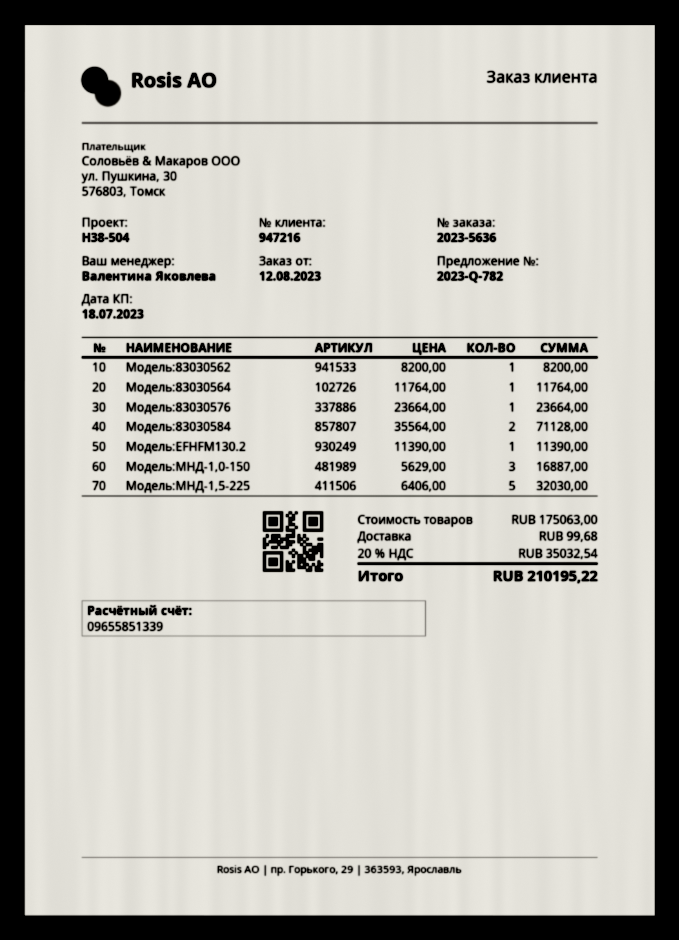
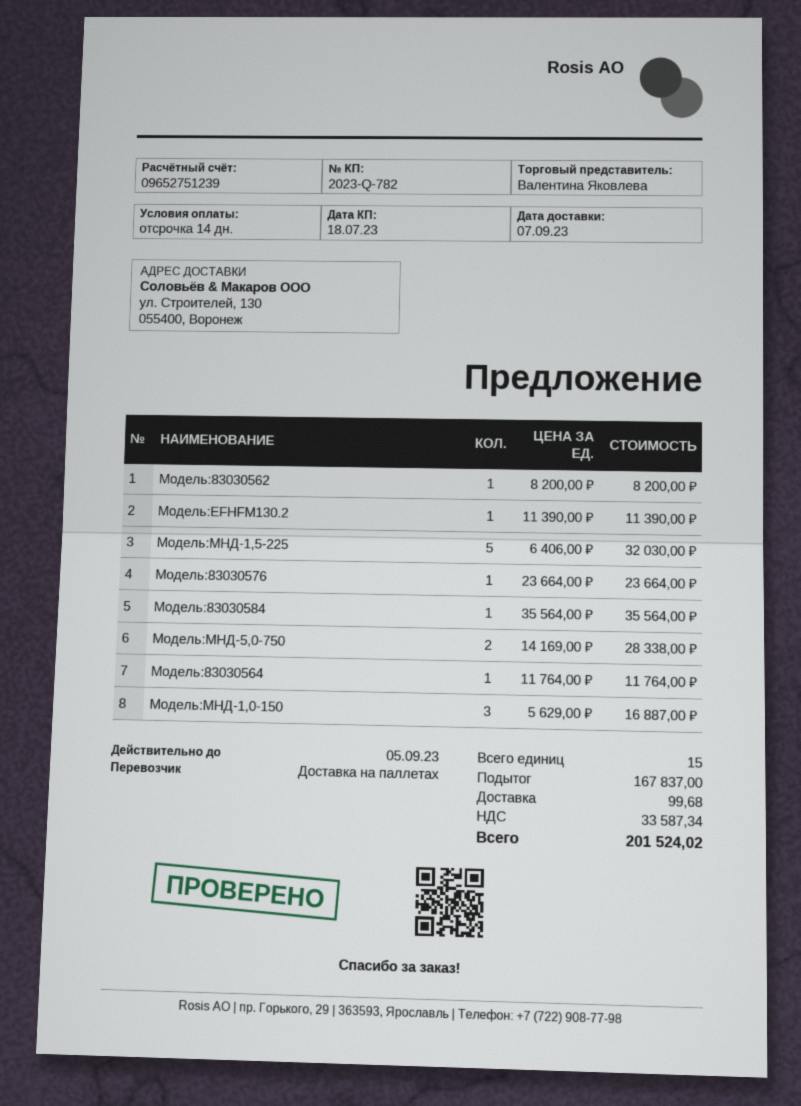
bank account: 09655851339 -> 09652751239
Модель:83030584: 2 x 35564.00 = 71128.00 -> 1 x 35564.00 = 35564.00
Модель:МНД-5,0-750: none -> 2 x 14169.00 = 28338.00
subtotal: 175063.00 -> 167837.00
tax: 35032.54 -> 33587.34
total: 210195.22 -> 201524.02

